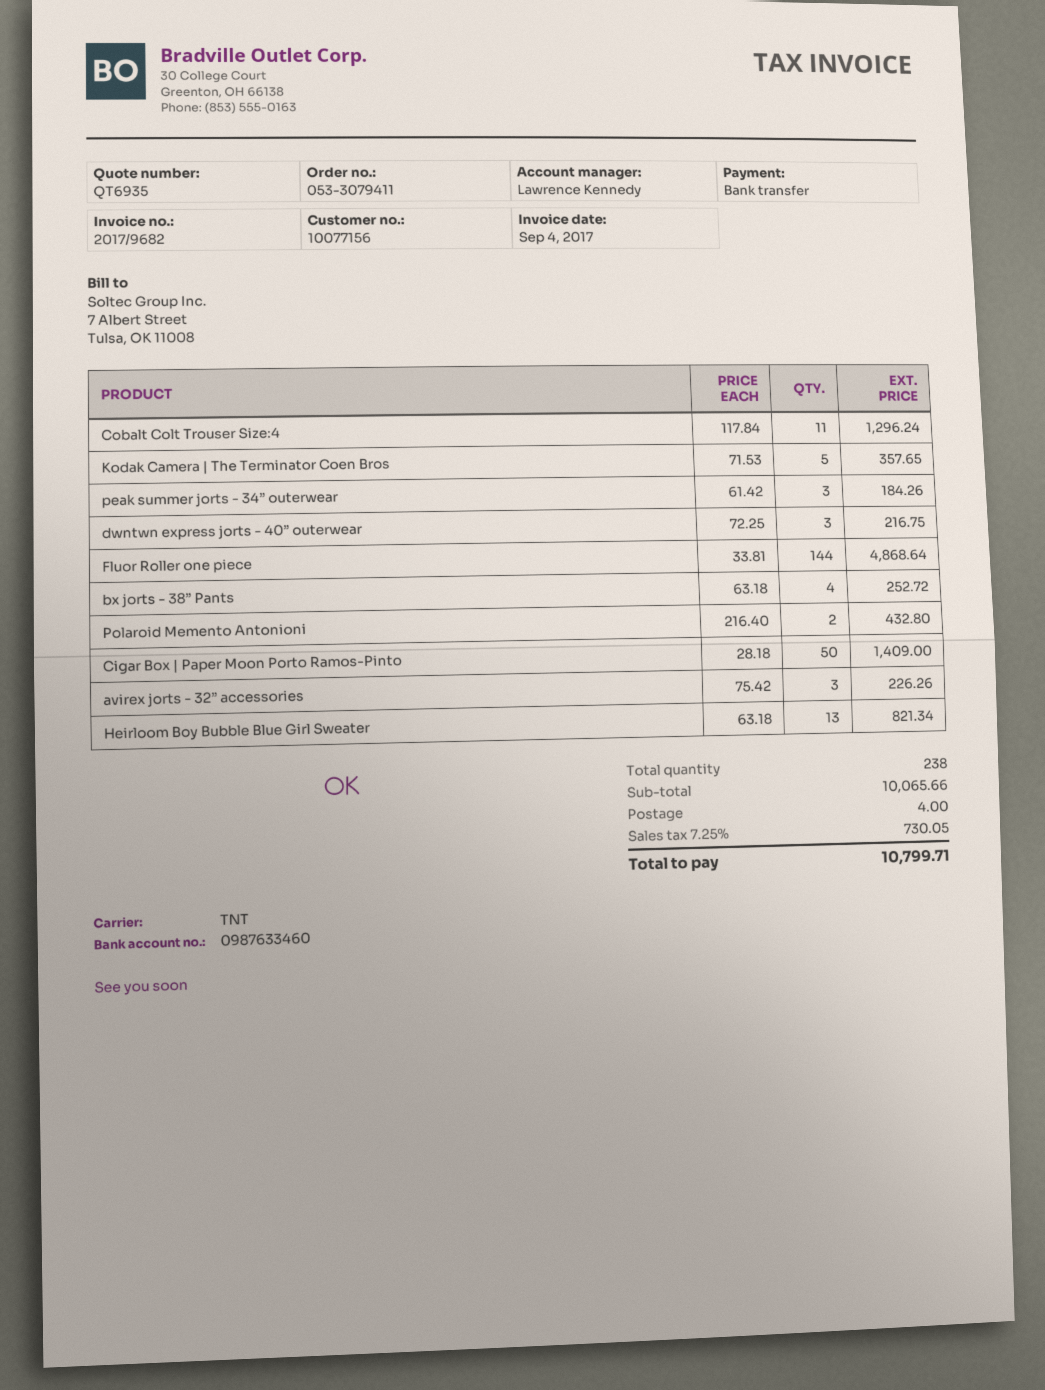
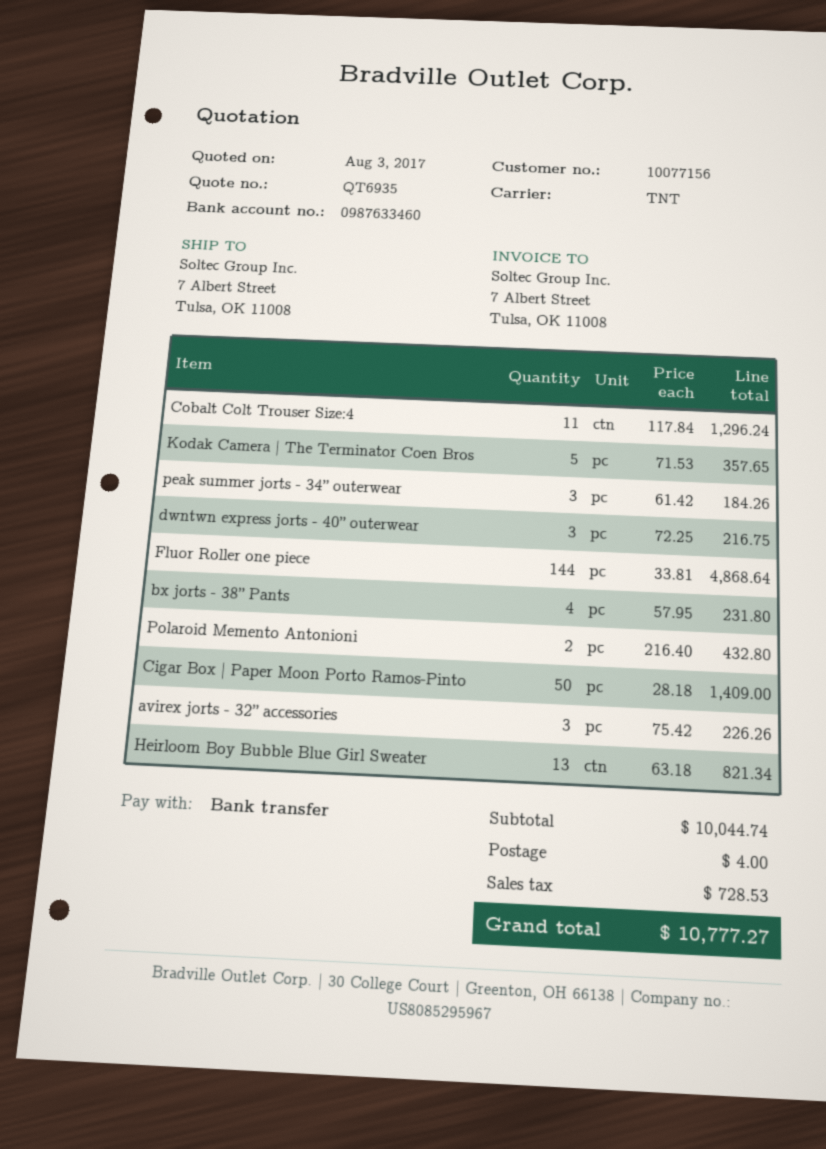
bx jorts - 38” Pants: 4 x 63.18 = 252.72 -> 4 x 57.95 = 231.80
subtotal: 10065.66 -> 10044.74
tax: 730.05 -> 728.53
total: 10799.71 -> 10777.27

